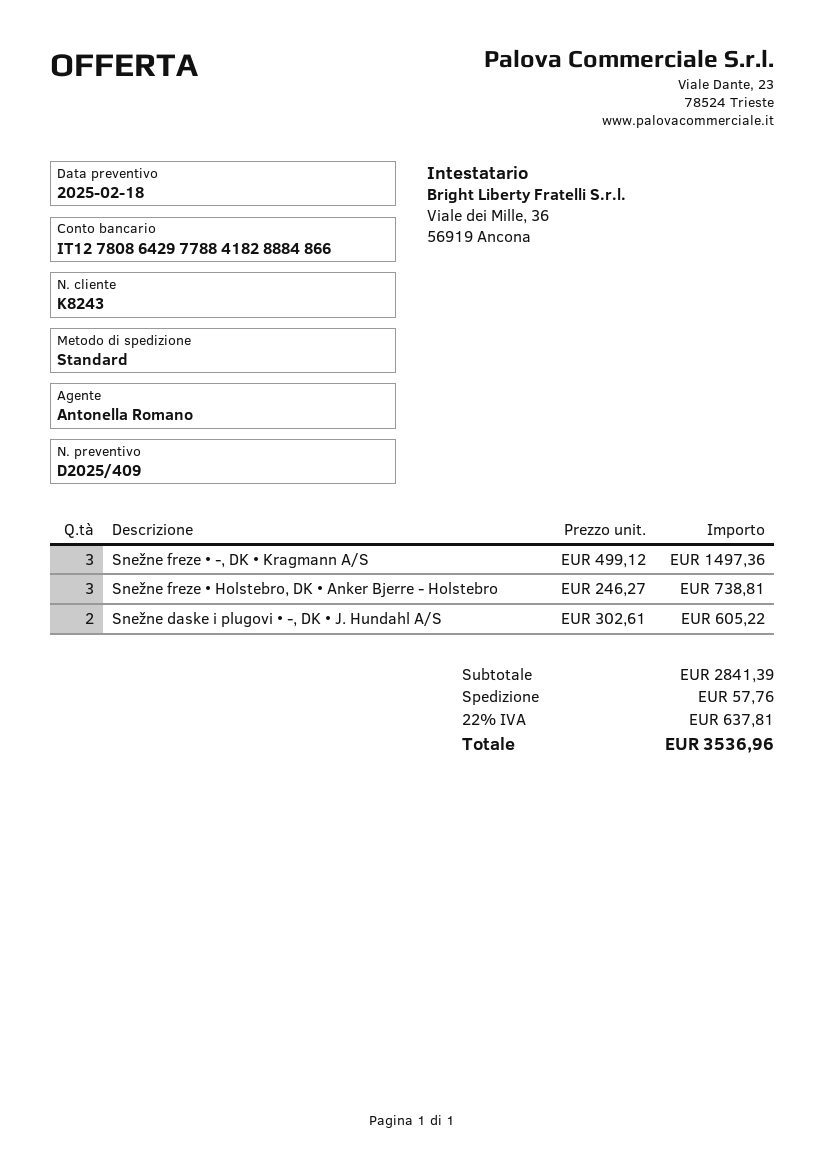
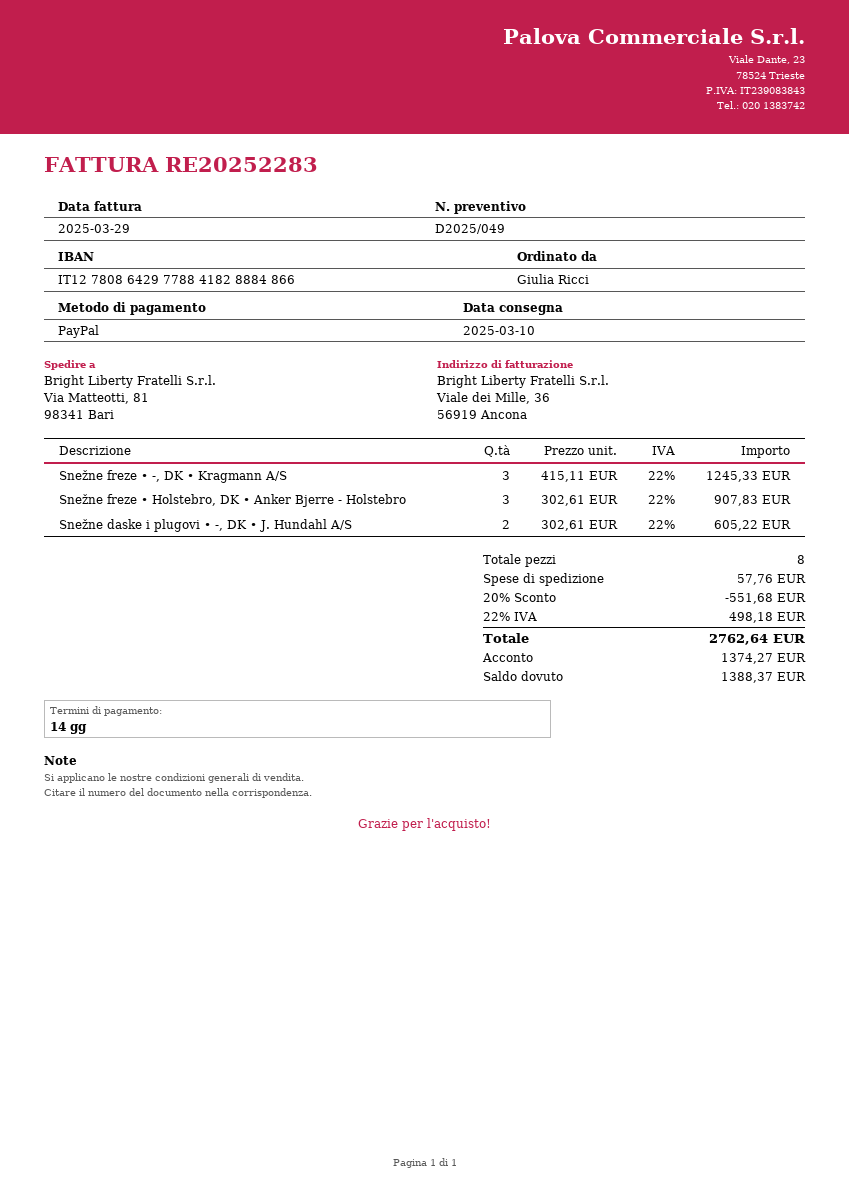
quote number: D2025/409 -> D2025/049
Snežne freze • -, DK • Kragmann A/S: 3 x 499.12 = 1497.36 -> 3 x 415.11 = 1245.33
Snežne freze • Holstebro, DK • Anker Bjerre - Holstebro: 3 x 246.27 = 738.81 -> 3 x 302.61 = 907.83
discount: none -> 20% = 551.68
tax: 22% = 637.81 -> 22% = 498.18
total: 3536.96 -> 2762.64

